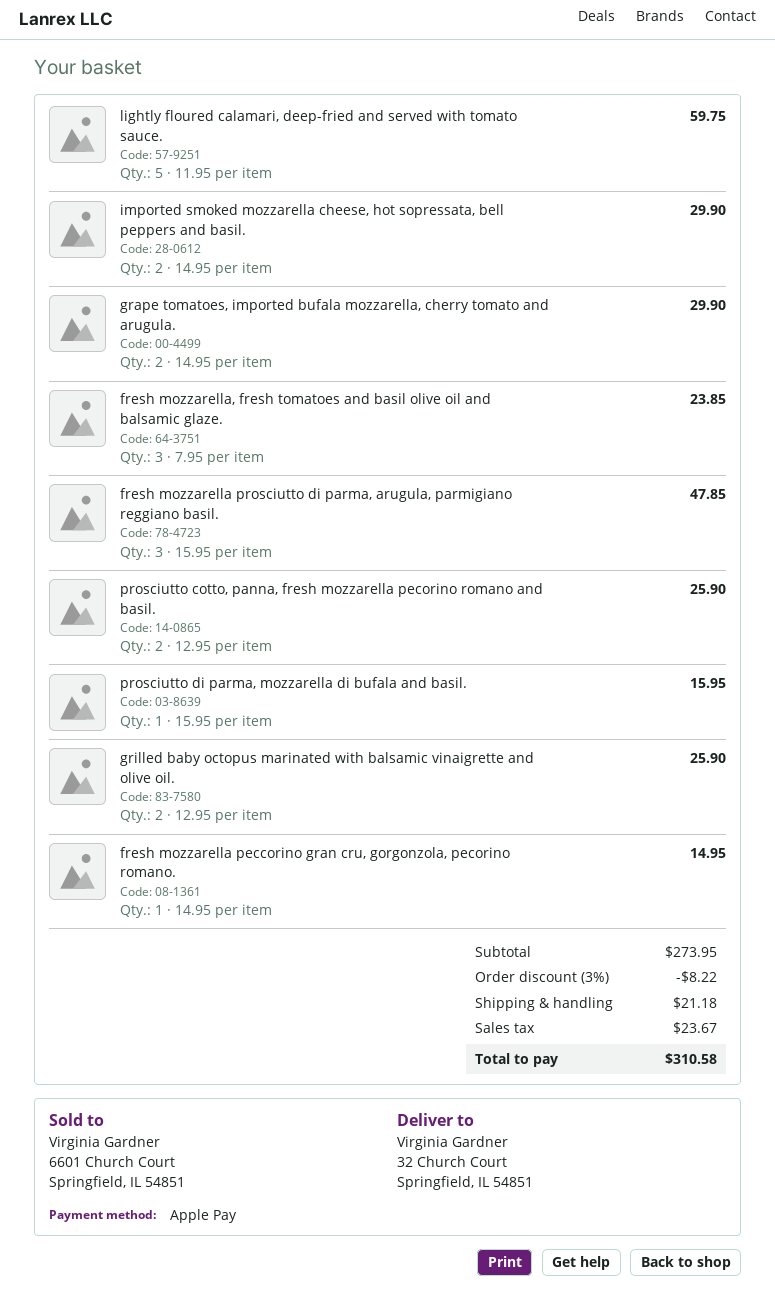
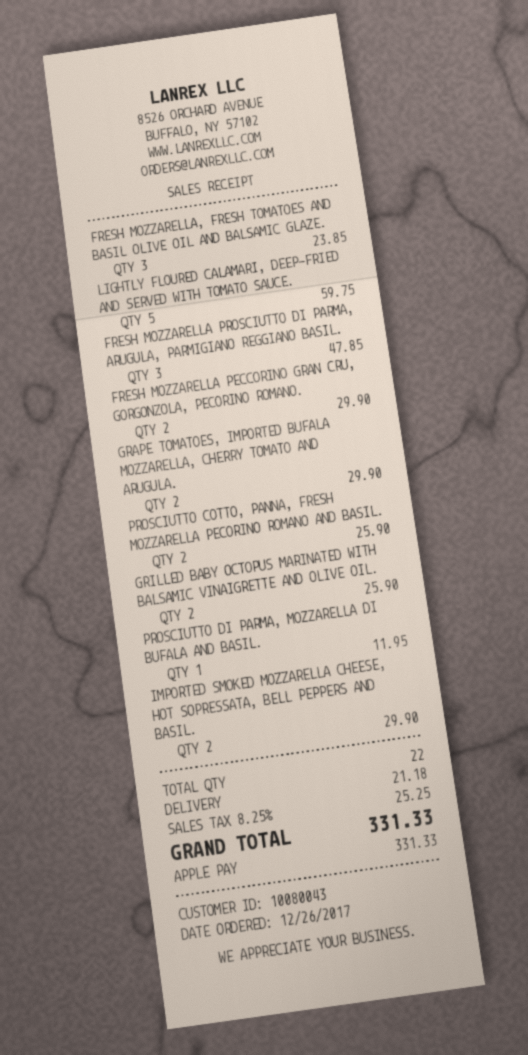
prosciutto di parma, mozzarella di bufala and basil.: 1 for 15.95 -> 1 for 11.95
fresh mozzarella peccorino gran cru, gorgonzola, pecorino romano.: 1 for 14.95 -> 2 for 29.90
discount: 3% = 8.22 -> none
tax: 23.67 -> 25.25
total: 310.58 -> 331.33

